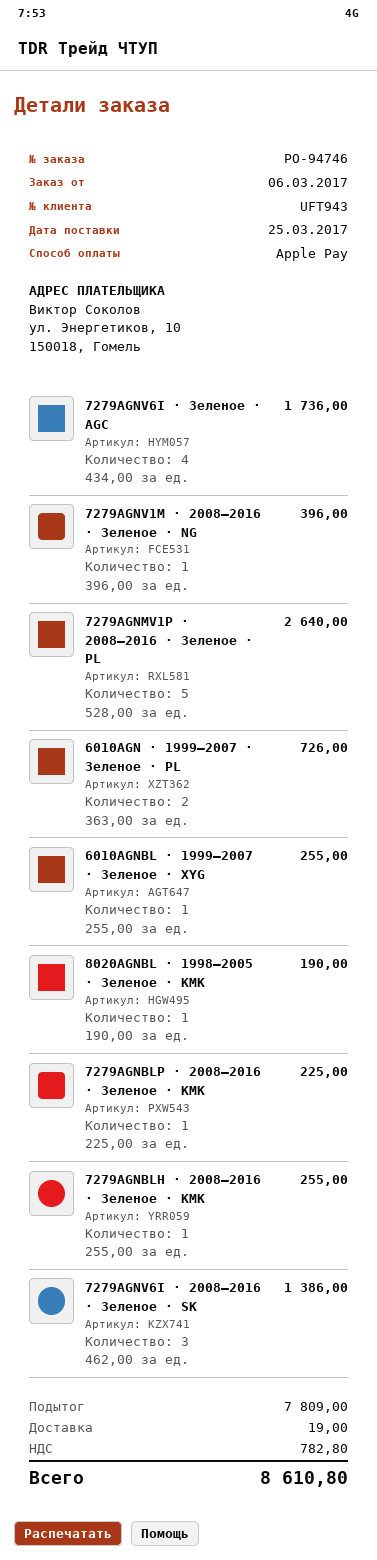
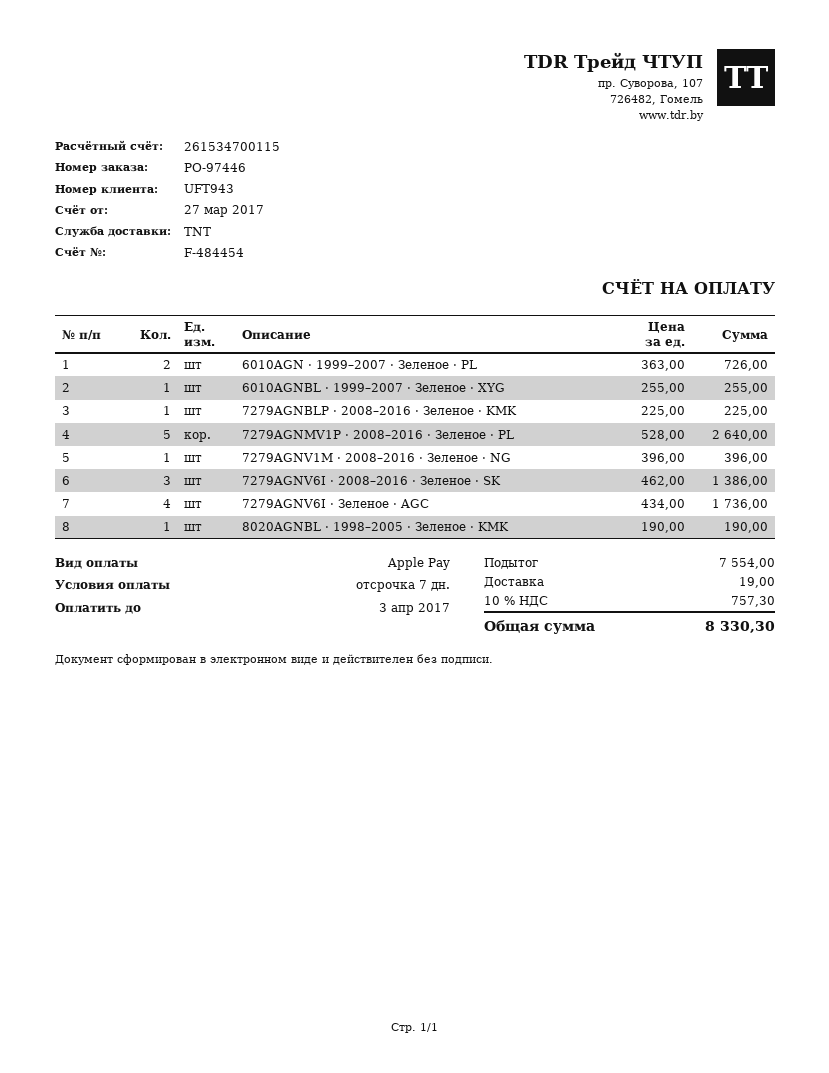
order number: PO-94746 -> PO-97446
7279AGNBLH · 2008–2016 · Зеленое · KMK: 1 x 255.00 = 255.00 -> none
subtotal: 7809.00 -> 7554.00
tax: 782.80 -> 757.30
total: 8610.80 -> 8330.30

